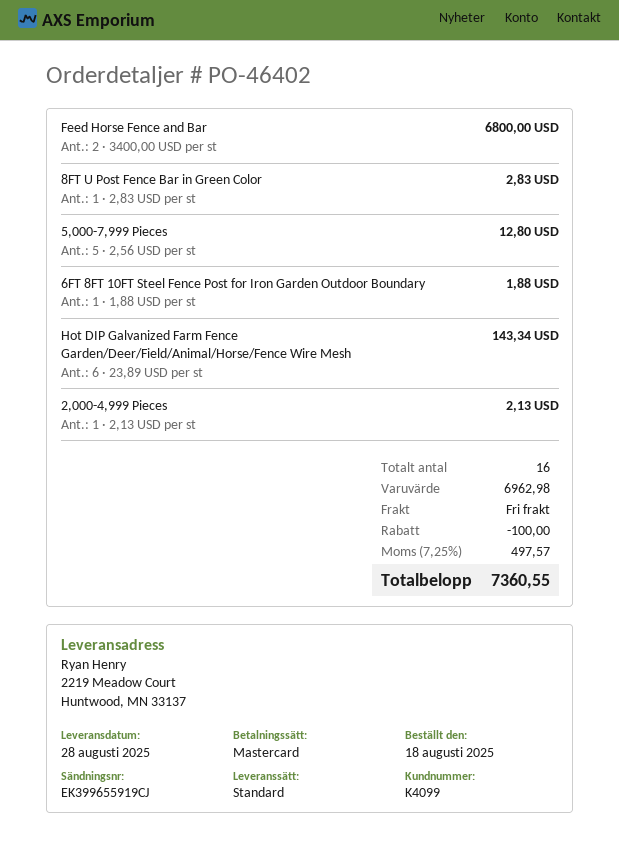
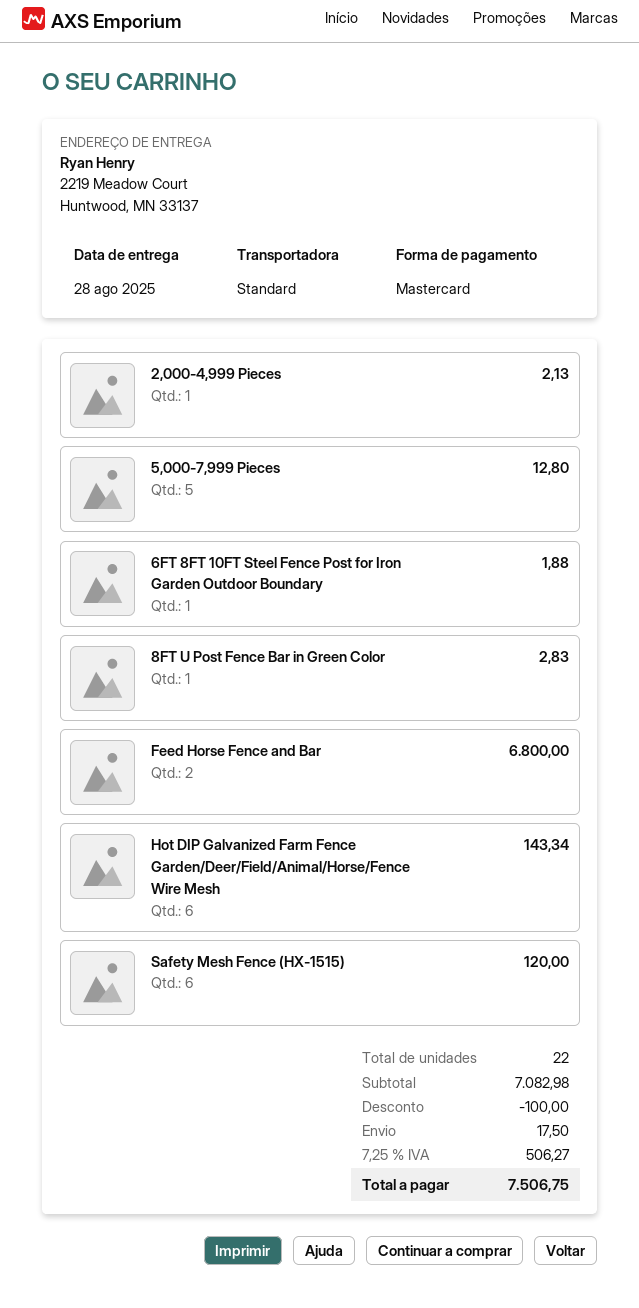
Safety Mesh Fence (HX-1515): none -> 6 for 120.00
total quantity: 16 -> 22
subtotal: 6962.98 -> 7082.98
shipping: 0.00 -> 17.50
tax: 7.25% = 497.57 -> 7.25% = 506.27
total: 7360.55 -> 7506.75

